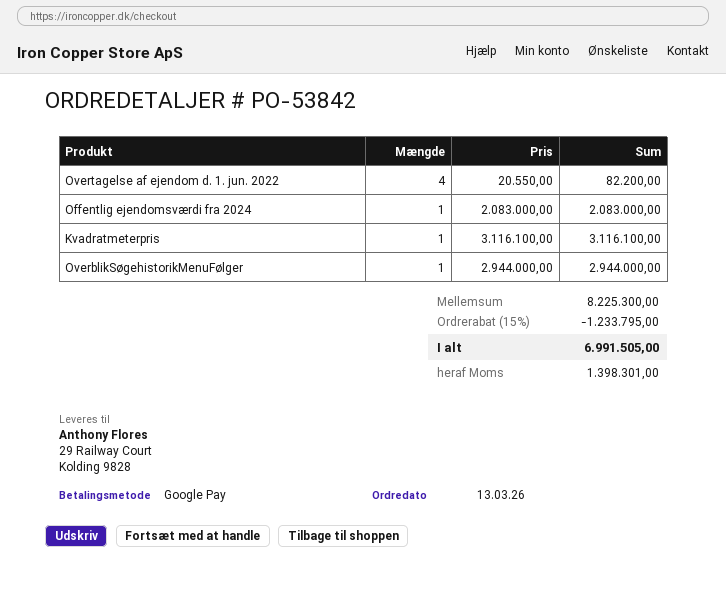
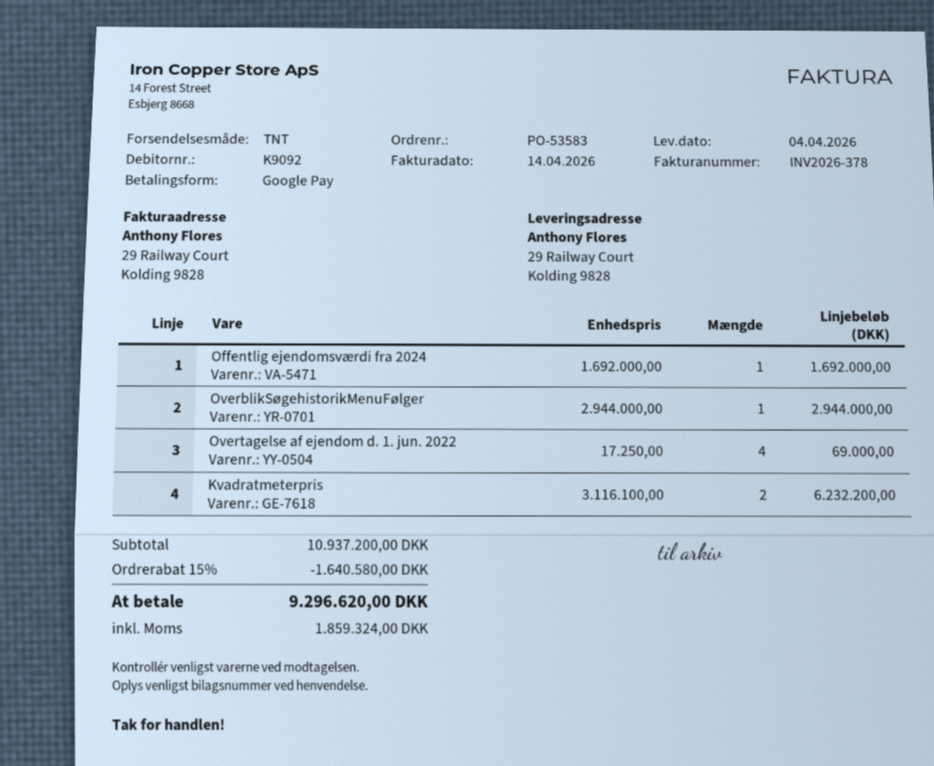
order number: PO-53842 -> PO-53583
Overtagelse af ejendom d. 1. jun. 2022: 4 x 20550.00 = 82200.00 -> 4 x 17250.00 = 69000.00
Offentlig ejendomsværdi fra 2024: 1 x 2083000.00 = 2083000.00 -> 1 x 1692000.00 = 1692000.00
Kvadratmeterpris: 1 x 3116100.00 = 3116100.00 -> 2 x 3116100.00 = 6232200.00
subtotal: 8225300.00 -> 10937200.00
discount: 15% = 1233795.00 -> 15% = 1640580.00
tax: 1398301.00 -> 1859324.00
total: 6991505.00 -> 9296620.00

